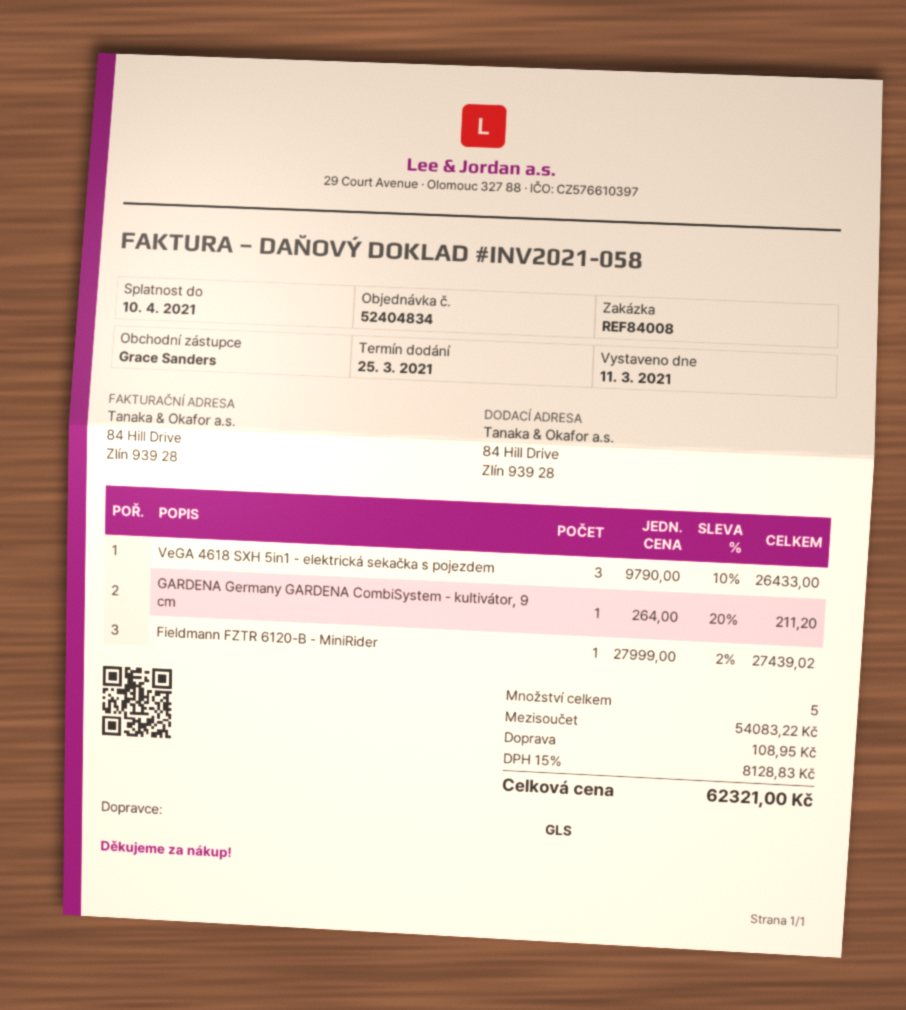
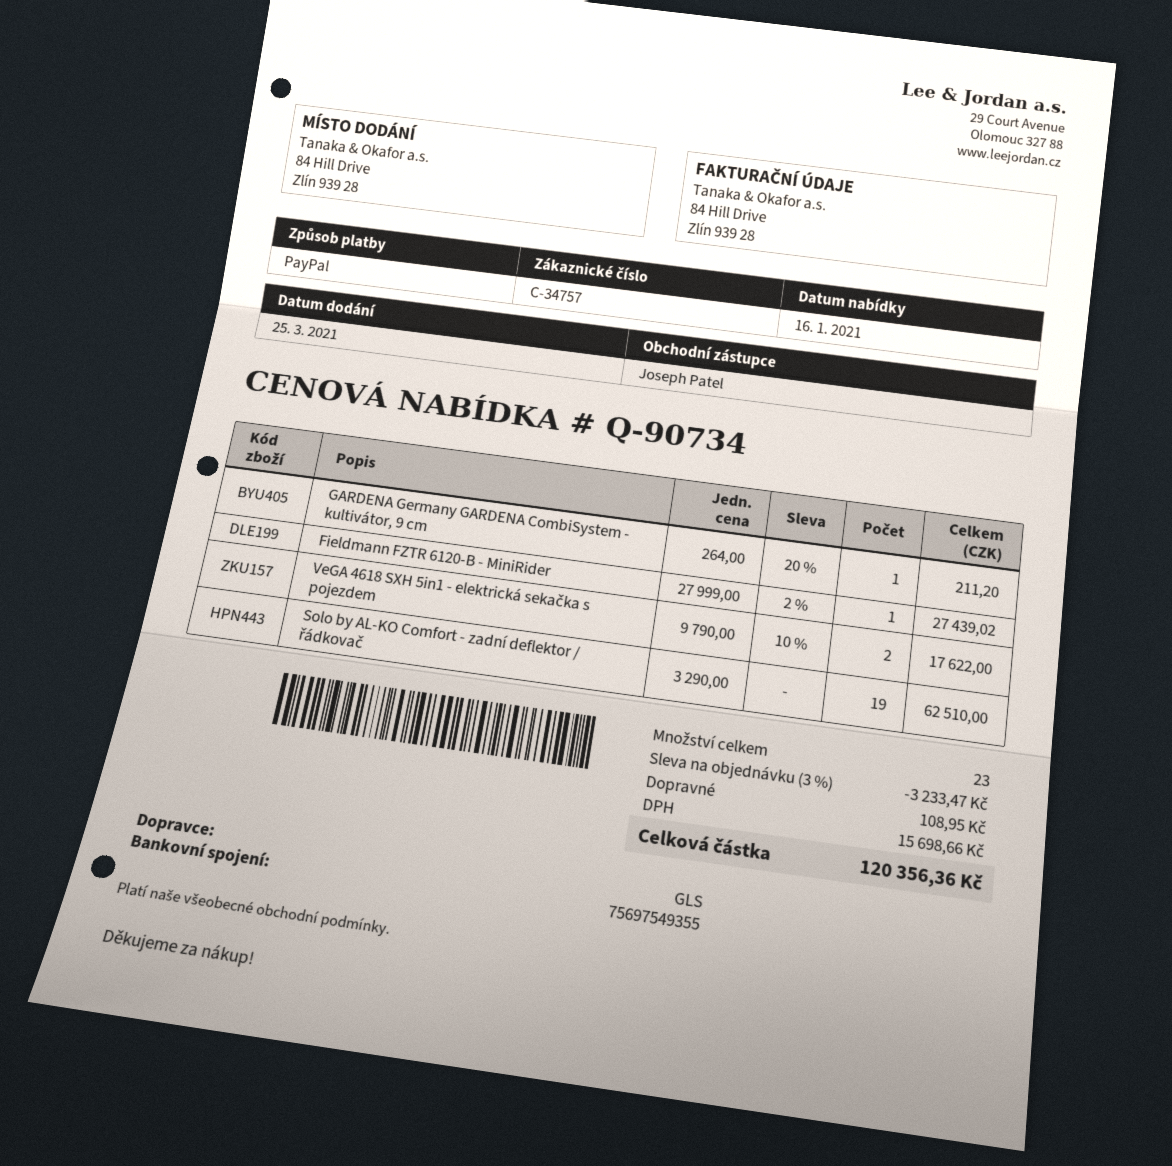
sales rep: Grace Sanders -> Joseph Patel
VeGA 4618 SXH 5in1 - elektrická sekačka s pojezdem: 3 x 9790.00 - 10% = 26433.00 -> 2 x 9790.00 - 10% = 17622.00
Solo by AL-KO Comfort - zadní deflektor / řádkovač: none -> 19 x 3290.00 = 62510.00
total quantity: 5 -> 23
discount: none -> 3% = 3233.47
tax: 8128.83 -> 15698.66
total: 62321.00 -> 120356.36

